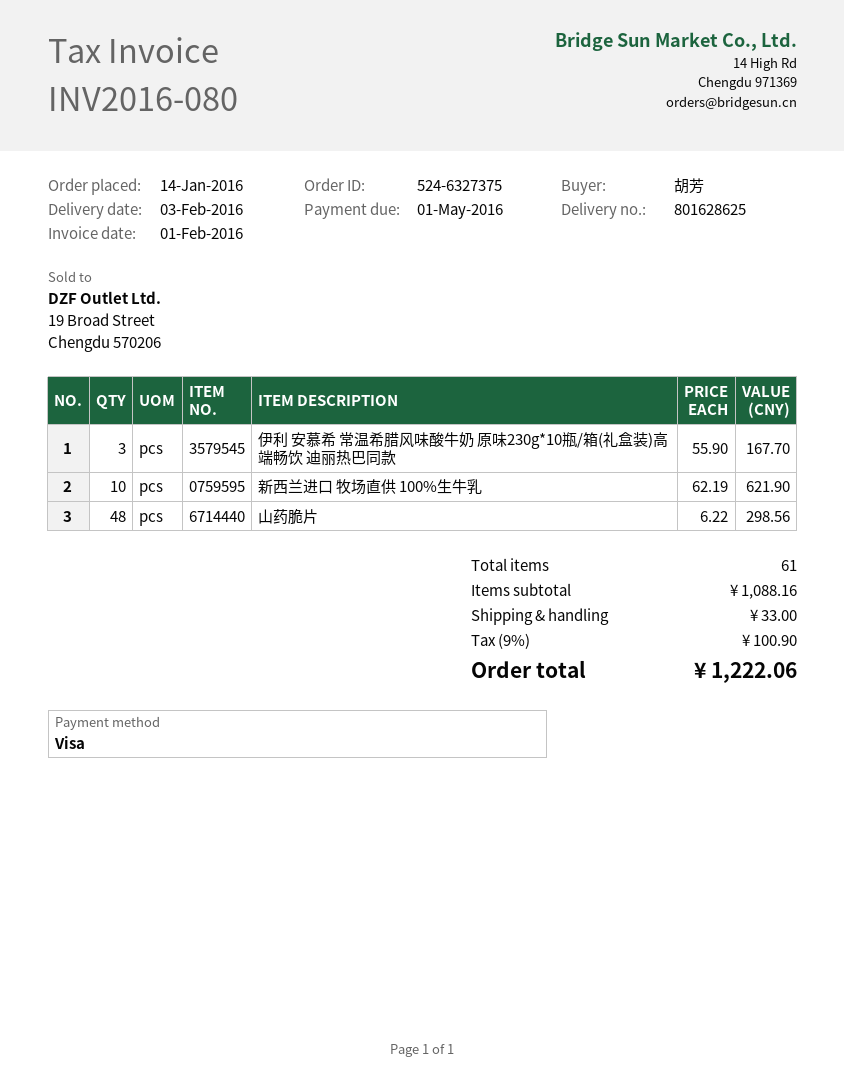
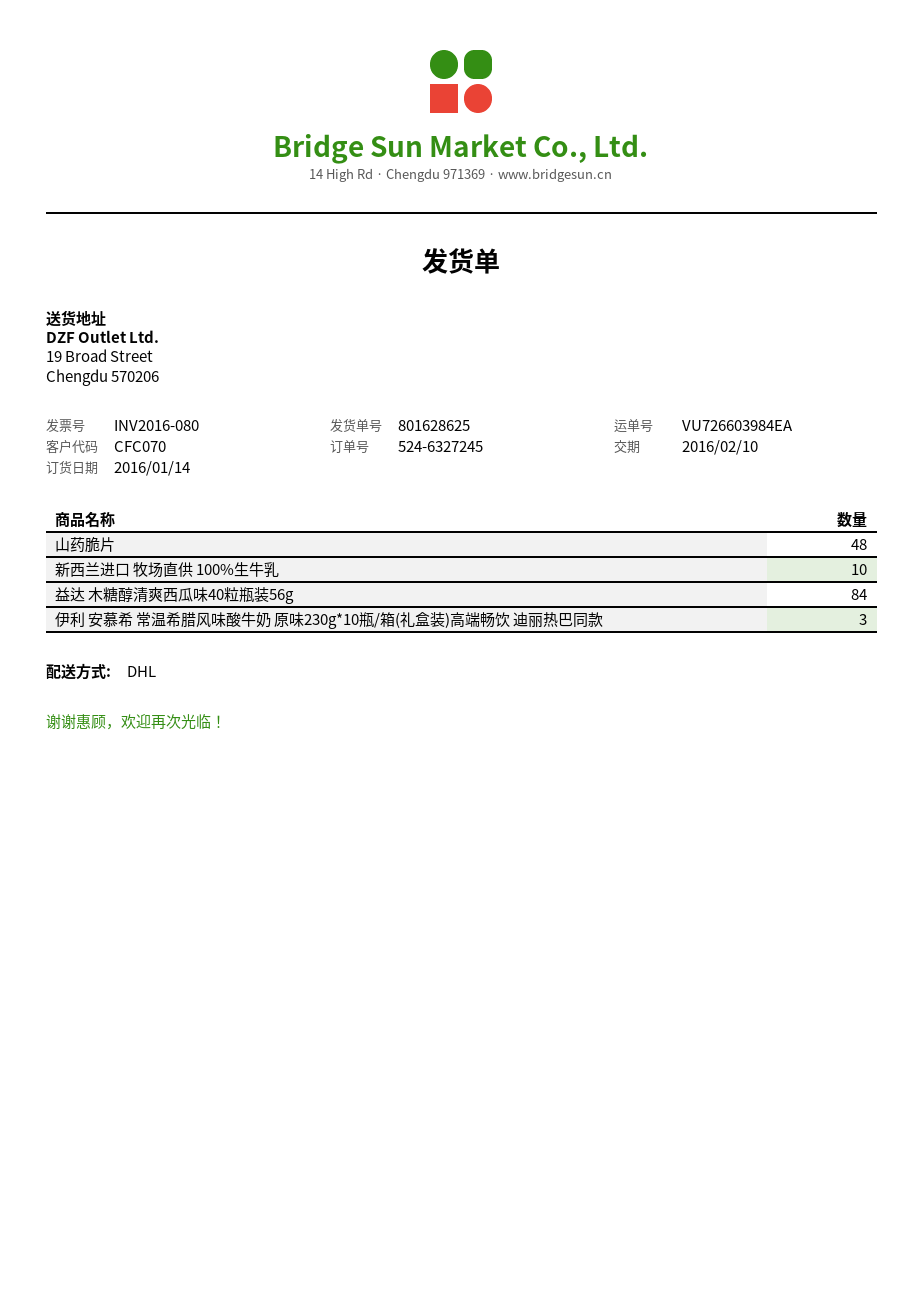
order number: 524-6327375 -> 524-6327245
delivery date: 2016-02-03 -> 2016-02-10
益达 木糖醇清爽西瓜味40粒瓶装56g: none -> 84

